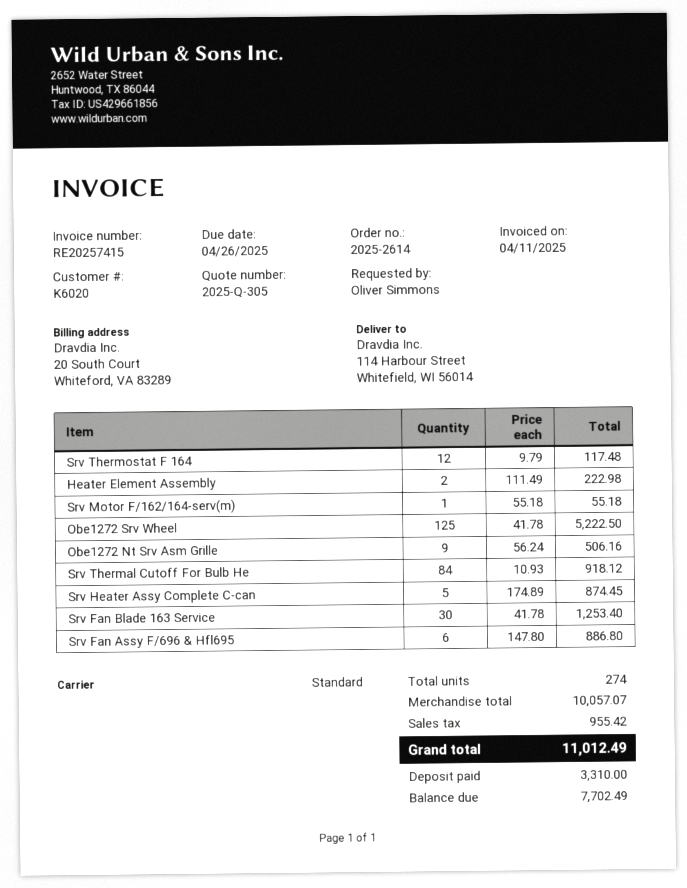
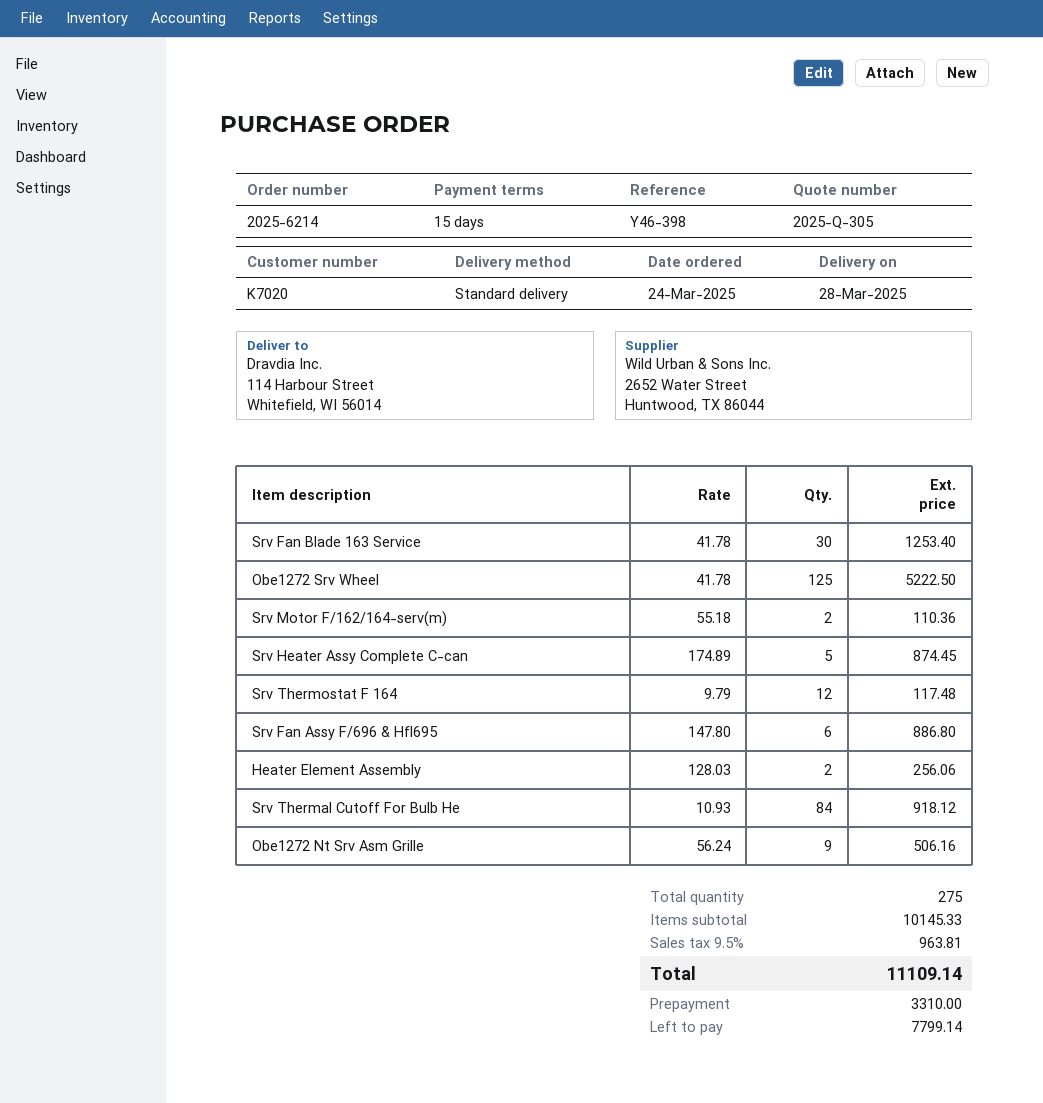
order number: 2025-2614 -> 2025-6214
customer number: K6020 -> K7020
Heater Element Assembly: 2 x 111.49 = 222.98 -> 2 x 128.03 = 256.06
Srv Motor F/162/164-serv(m): 1 x 55.18 = 55.18 -> 2 x 55.18 = 110.36
total quantity: 274 -> 275
subtotal: 10057.07 -> 10145.33
tax: 955.42 -> 963.81
total: 11012.49 -> 11109.14
balance: 7702.49 -> 7799.14

